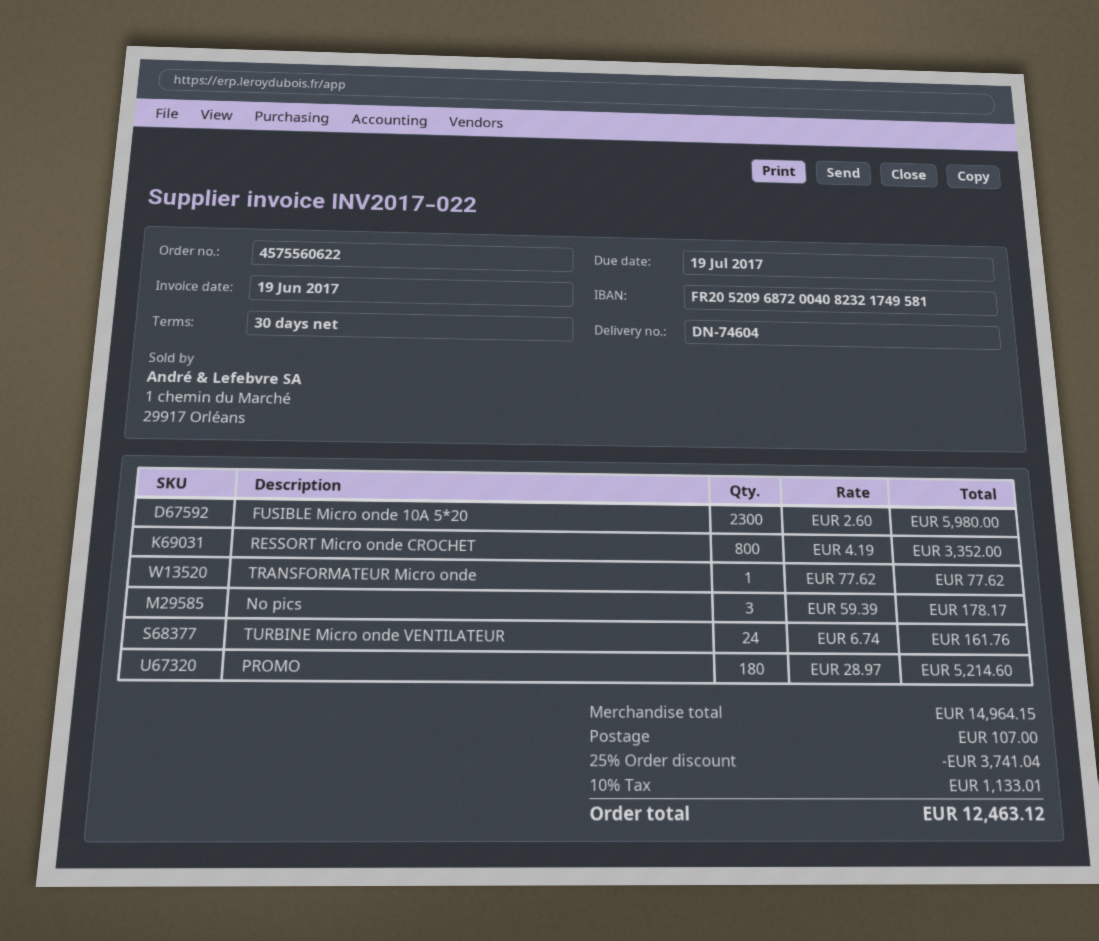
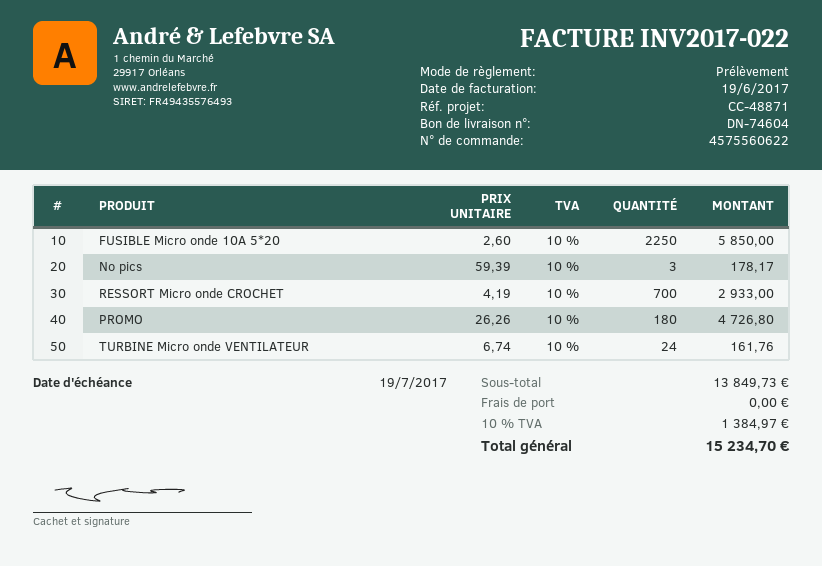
FUSIBLE Micro onde 10A 5*20: 2300 x 2.60 = 5980.00 -> 2250 x 2.60 = 5850.00
RESSORT Micro onde CROCHET: 800 x 4.19 = 3352.00 -> 700 x 4.19 = 2933.00
TRANSFORMATEUR Micro onde: 1 x 77.62 = 77.62 -> none
PROMO: 180 x 28.97 = 5214.60 -> 180 x 26.26 = 4726.80
subtotal: 14964.15 -> 13849.73
discount: 25% = 3741.04 -> none
shipping: 107.00 -> 0.00
tax: 10% = 1133.01 -> 10% = 1384.97
total: 12463.12 -> 15234.70

